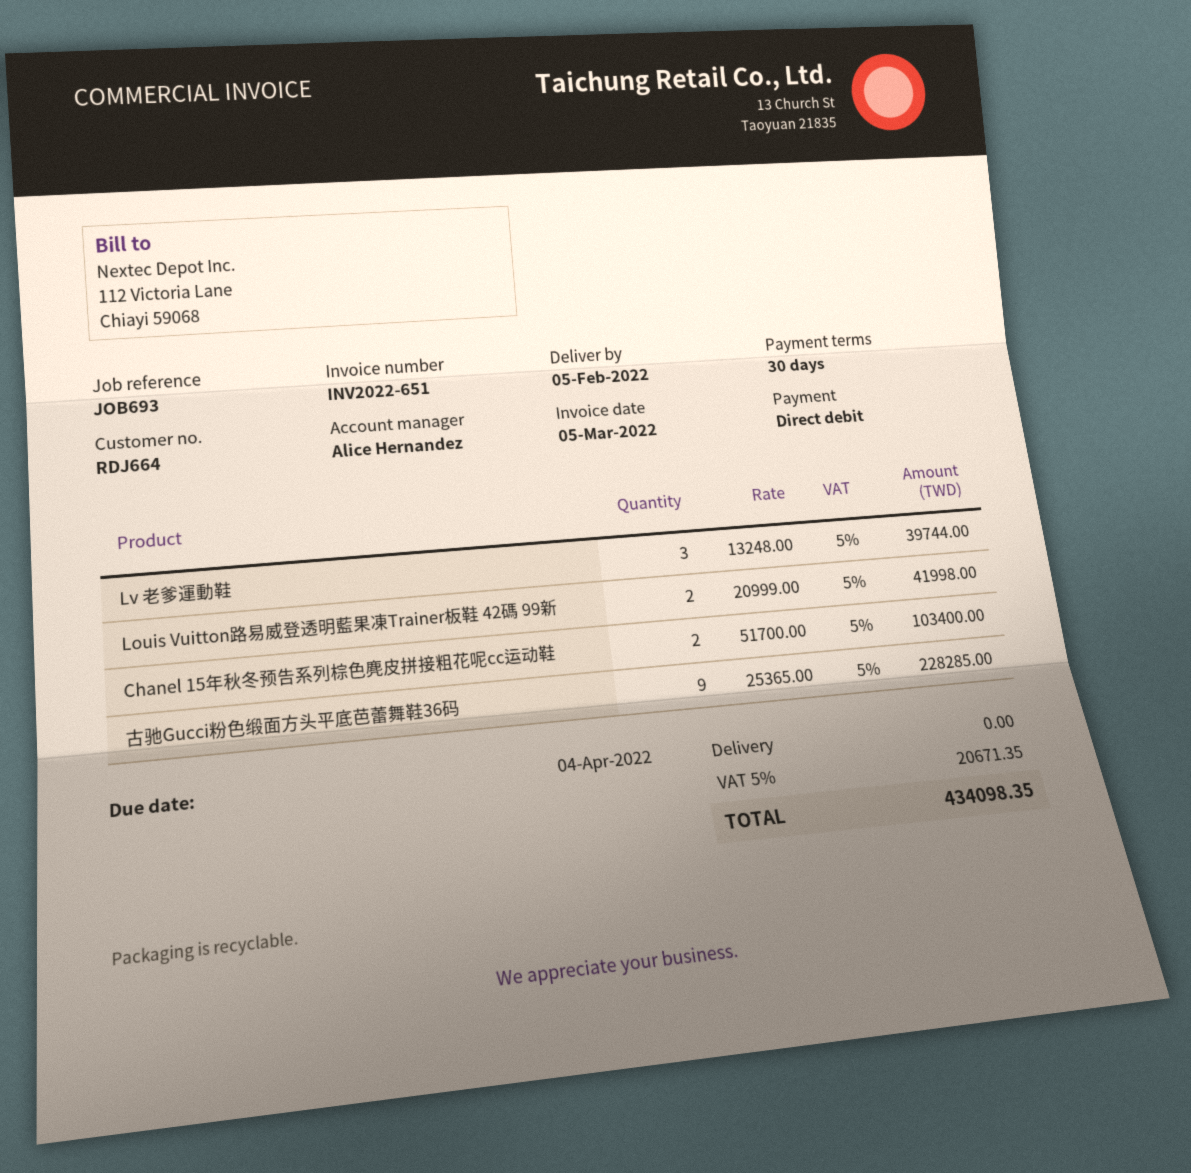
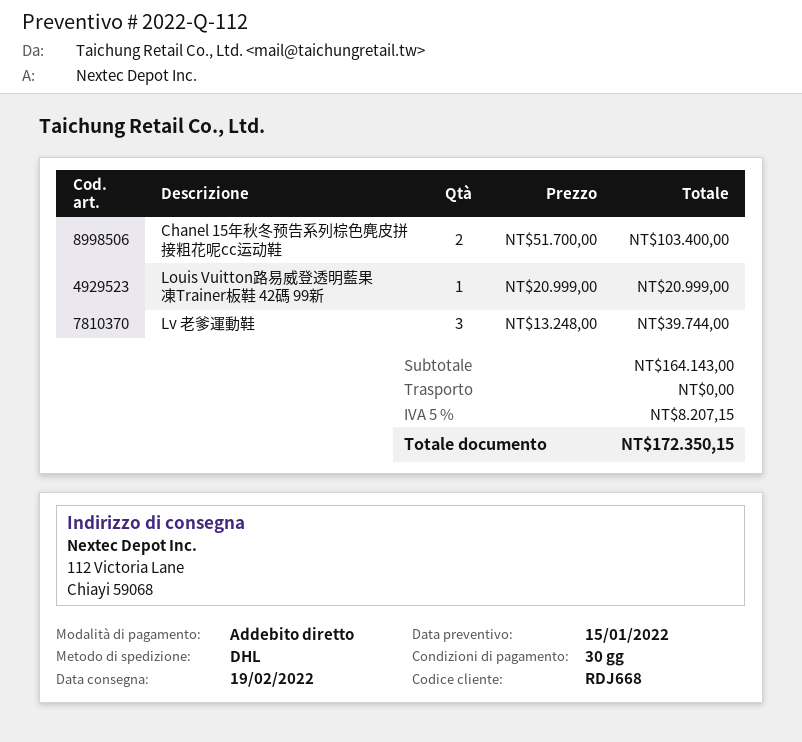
delivery date: 2022-02-05 -> 2022-02-19
customer number: RDJ664 -> RDJ668
Louis Vuitton路易威登透明藍果凍Trainer板鞋 42碼 99新: 2 x 20999.00 = 41998.00 -> 1 x 20999.00 = 20999.00
古驰Gucci粉色缎面方头平底芭蕾舞鞋36码: 9 x 25365.00 = 228285.00 -> none
tax: 5% = 20671.35 -> 5% = 8207.15
total: 434098.35 -> 172350.15

